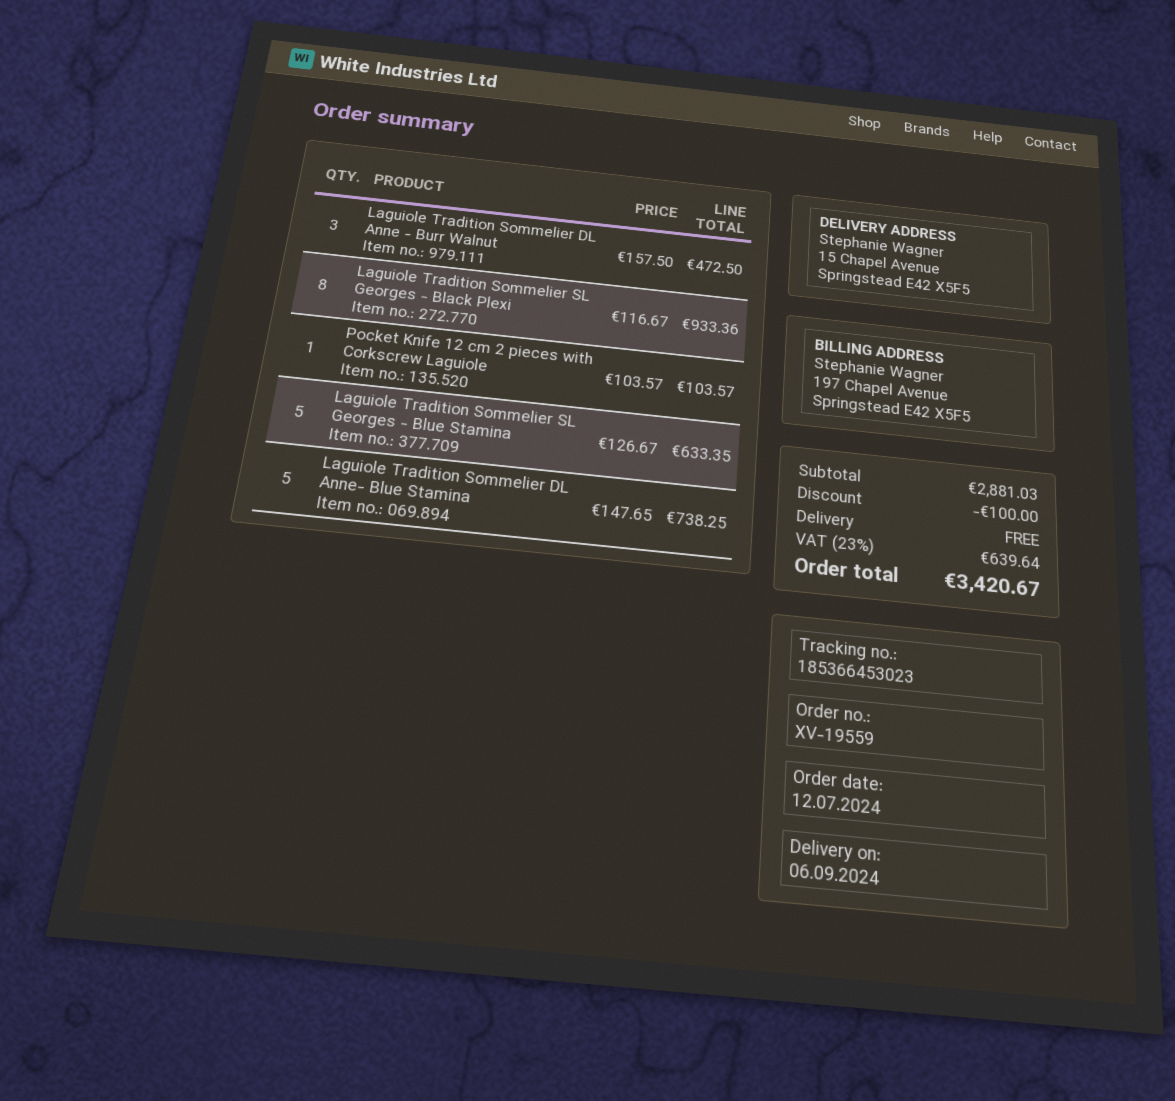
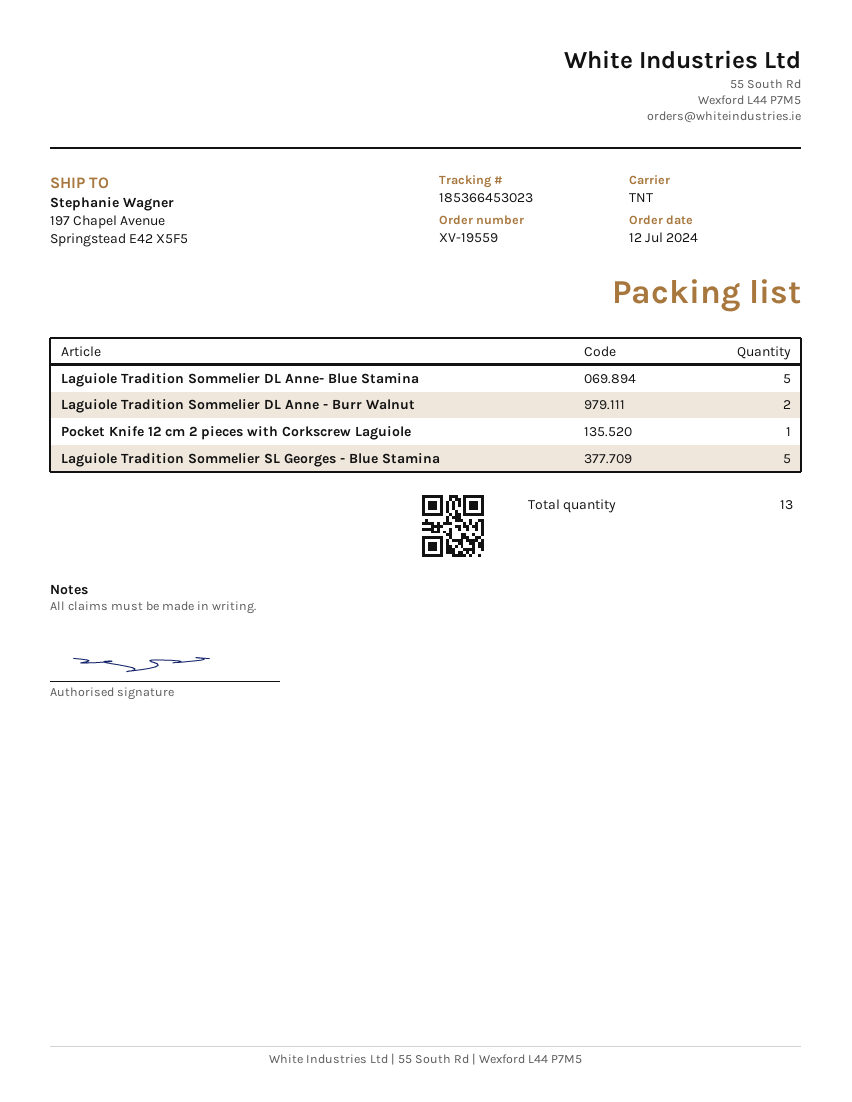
ship to: 15 Chapel Avenue, Springstead E42 X5F5 -> 197 Chapel Avenue, Springstead E42 X5F5
Laguiole Tradition Sommelier DL Anne - Burr Walnut: 3 -> 2
Laguiole Tradition Sommelier SL Georges - Black Plexi: 8 -> none

